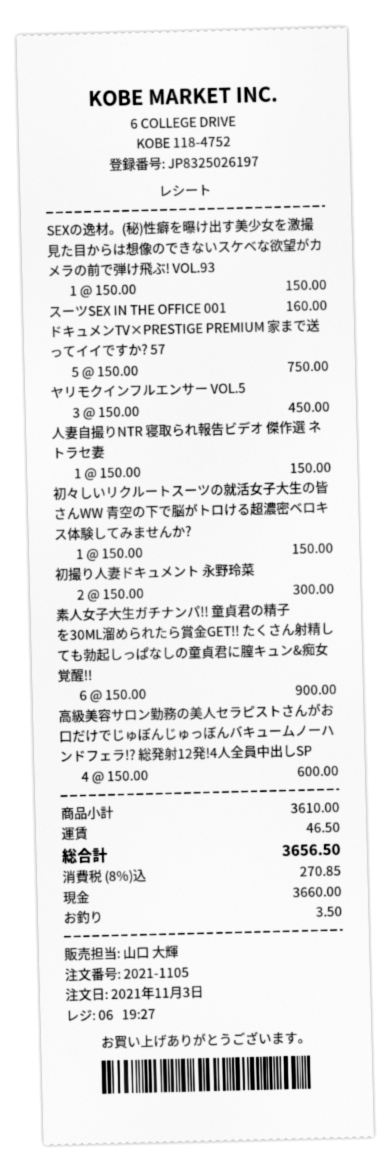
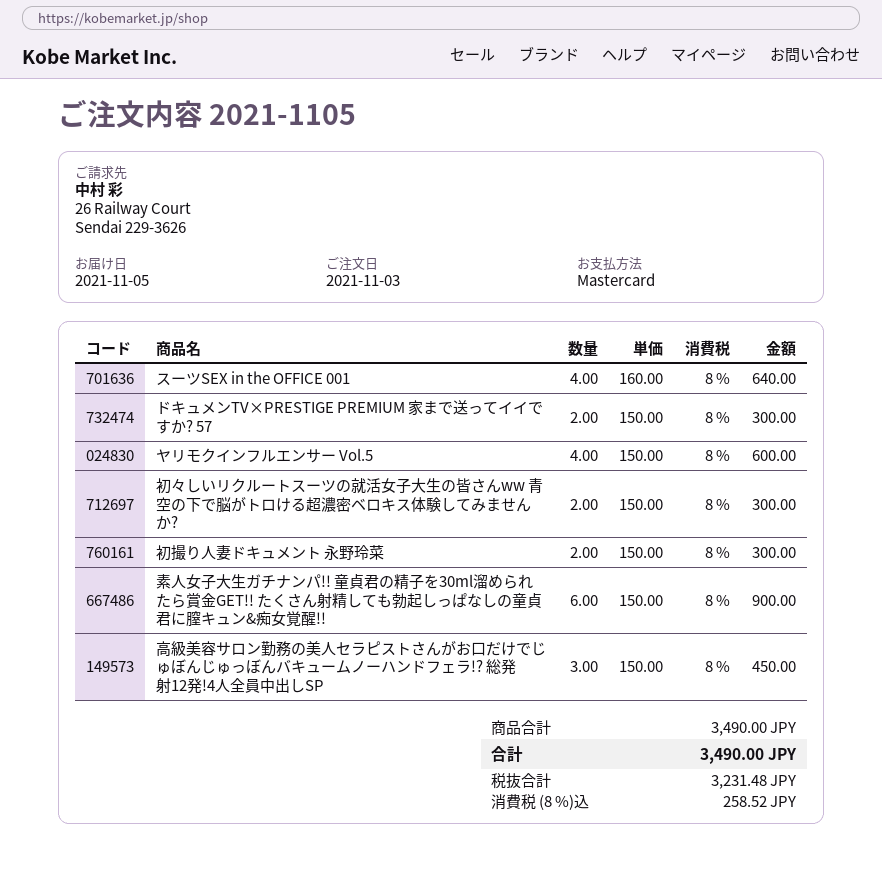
payment method: cash -> Mastercard
SEXの逸材。(秘)性癖を曝け出す美少女を激撮 見た目からは想像のできないスケベな欲望がカメラの前で弾け飛ぶ! VOL.93: 1 x 150.00 = 150.00 -> none
スーツSEX IN THE OFFICE 001: 1 x 160.00 = 160.00 -> 4 x 160.00 = 640.00
ドキュメンTV×PRESTIGE PREMIUM 家まで送ってイイですか? 57: 5 x 150.00 = 750.00 -> 2 x 150.00 = 300.00
ヤリモクインフルエンサー VOL.5: 3 x 150.00 = 450.00 -> 4 x 150.00 = 600.00
人妻自撮りNTR 寝取られ報告ビデオ 傑作選 ネトラセ妻: 1 x 150.00 = 150.00 -> none
初々しいリクルートスーツの就活女子大生の皆さんWW 青空の下で脳がトロける超濃密ベロキス体験してみませんか?: 1 x 150.00 = 150.00 -> 2 x 150.00 = 300.00
高級美容サロン勤務の美人セラピストさんがお口だけでじゅぼんじゅっぼんバキュームノーハンドフェラ!? 総発射12発!4人全員中出しSP: 4 x 150.00 = 600.00 -> 3 x 150.00 = 450.00
subtotal: 3610.00 -> 3490.00
shipping: 46.50 -> none
tax: 8% = 270.85 -> 8% = 258.52
total: 3656.50 -> 3490.00

